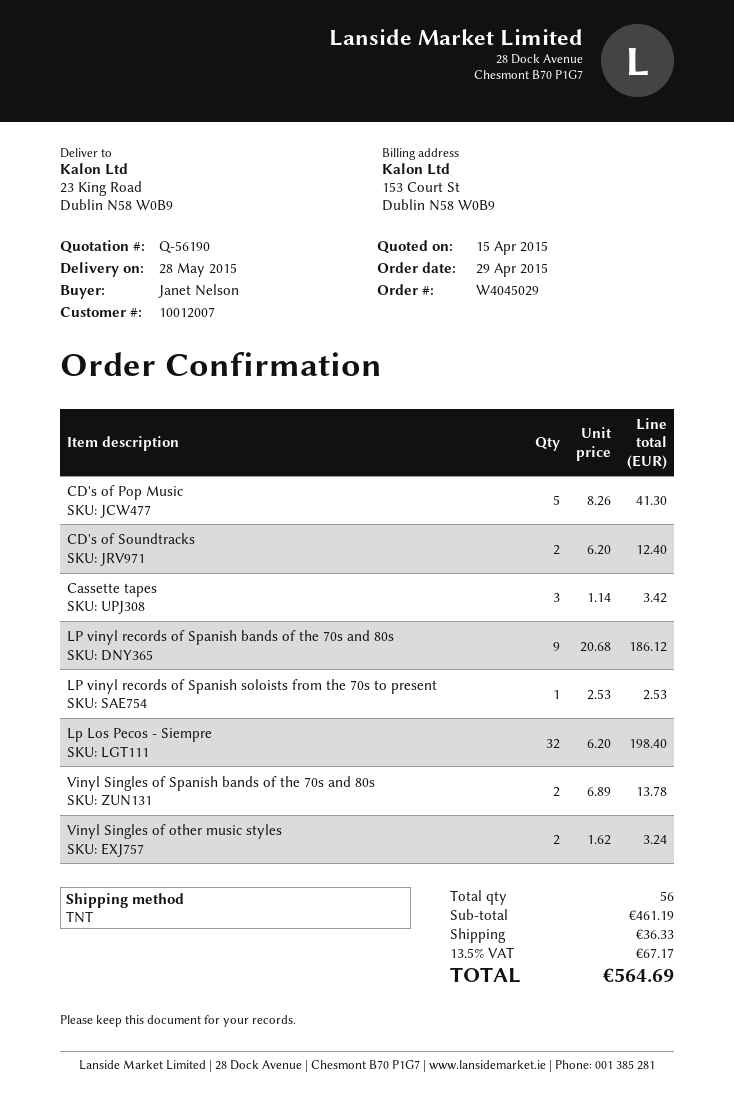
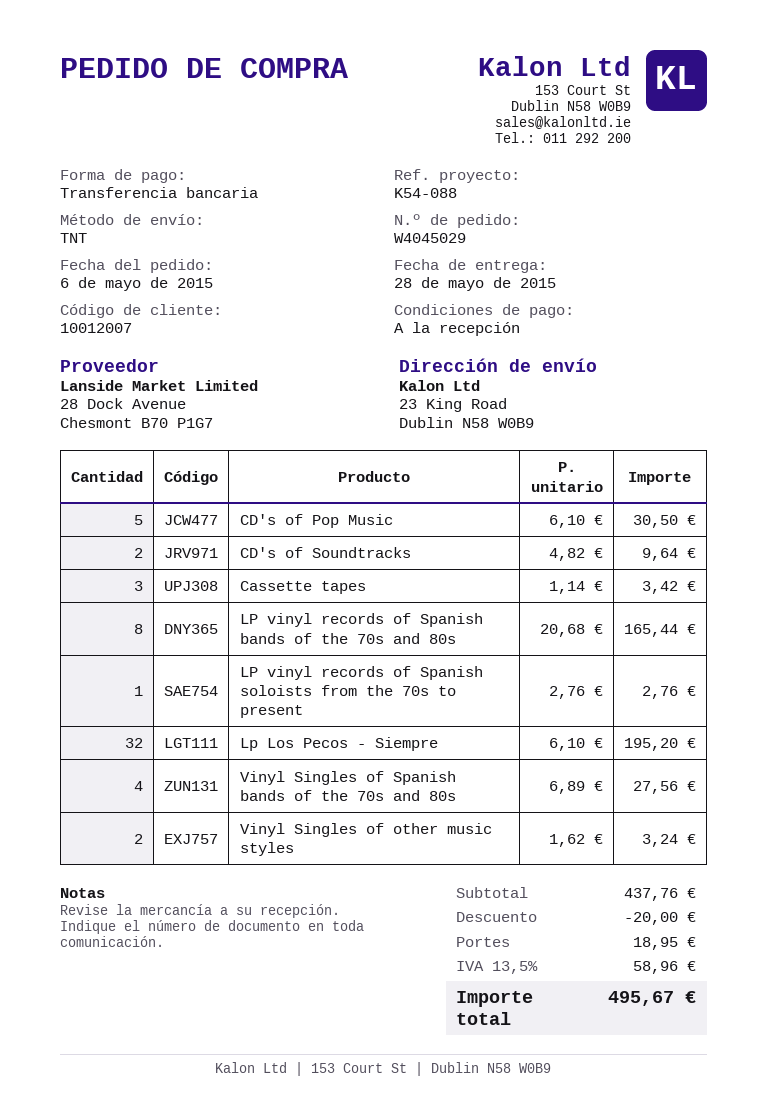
order date: 2015-04-29 -> 2015-05-06
CD's of Pop Music: 5 x 8.26 = 41.30 -> 5 x 6.10 = 30.50
CD's of Soundtracks: 2 x 6.20 = 12.40 -> 2 x 4.82 = 9.64
LP vinyl records of Spanish bands of the 70s and 80s: 9 x 20.68 = 186.12 -> 8 x 20.68 = 165.44
LP vinyl records of Spanish soloists from the 70s to present: 1 x 2.53 = 2.53 -> 1 x 2.76 = 2.76
Lp Los Pecos - Siempre: 32 x 6.20 = 198.40 -> 32 x 6.10 = 195.20
Vinyl Singles of Spanish bands of the 70s and 80s: 2 x 6.89 = 13.78 -> 4 x 6.89 = 27.56
subtotal: 461.19 -> 437.76
discount: none -> 20.00
shipping: 36.33 -> 18.95
tax: 13.5% = 67.17 -> 13.5% = 58.96
total: 564.69 -> 495.67

